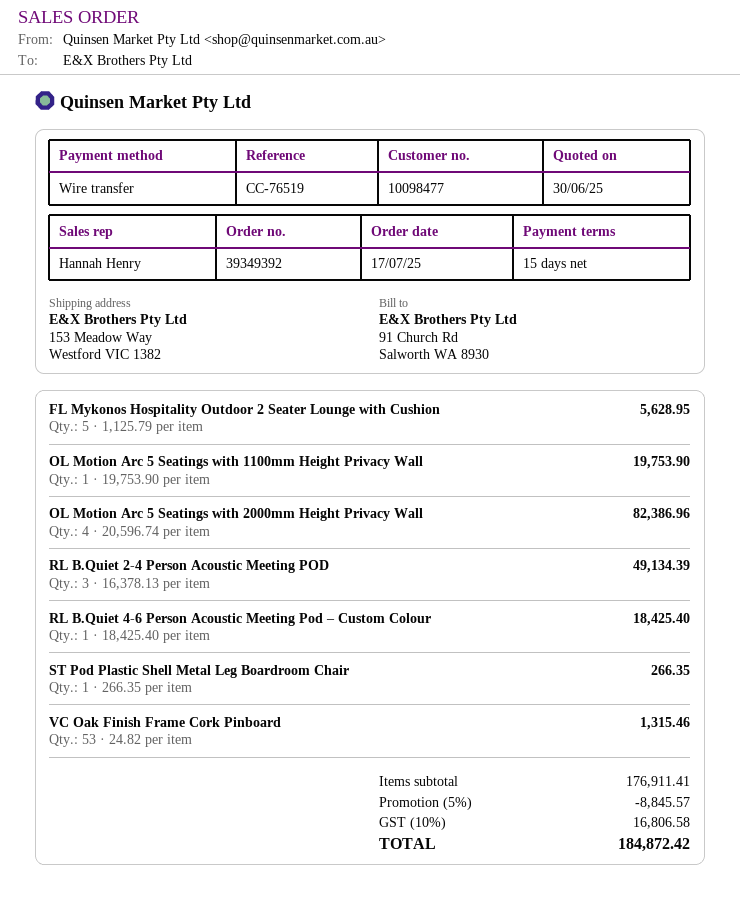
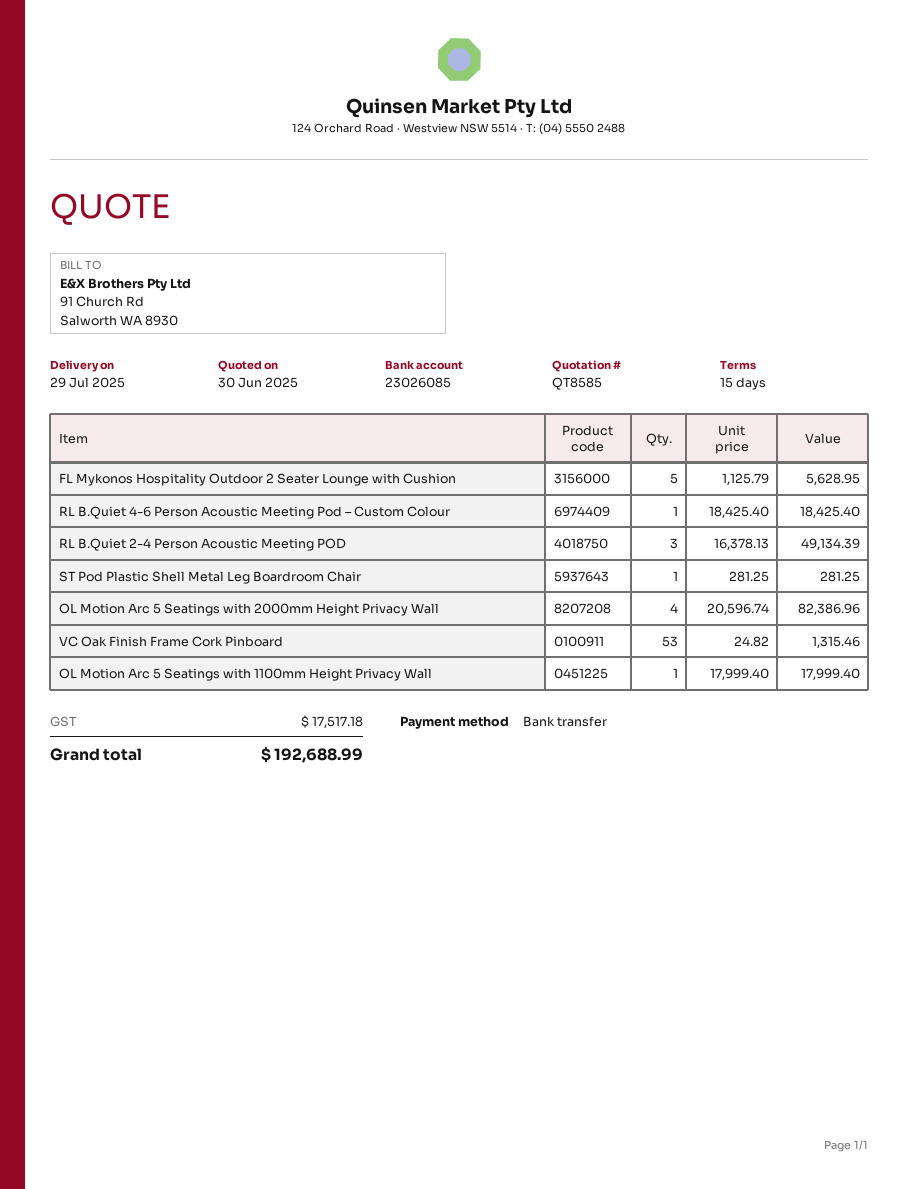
OL Motion Arc 5 Seatings with 1100mm Height Privacy Wall: 1 x 19753.90 = 19753.90 -> 1 x 17999.40 = 17999.40
ST Pod Plastic Shell Metal Leg Boardroom Chair: 1 x 266.35 = 266.35 -> 1 x 281.25 = 281.25
discount: 5% = 8845.57 -> none
tax: 16806.58 -> 17517.18
total: 184872.42 -> 192688.99

